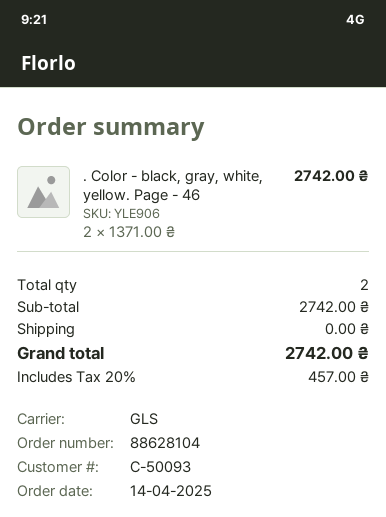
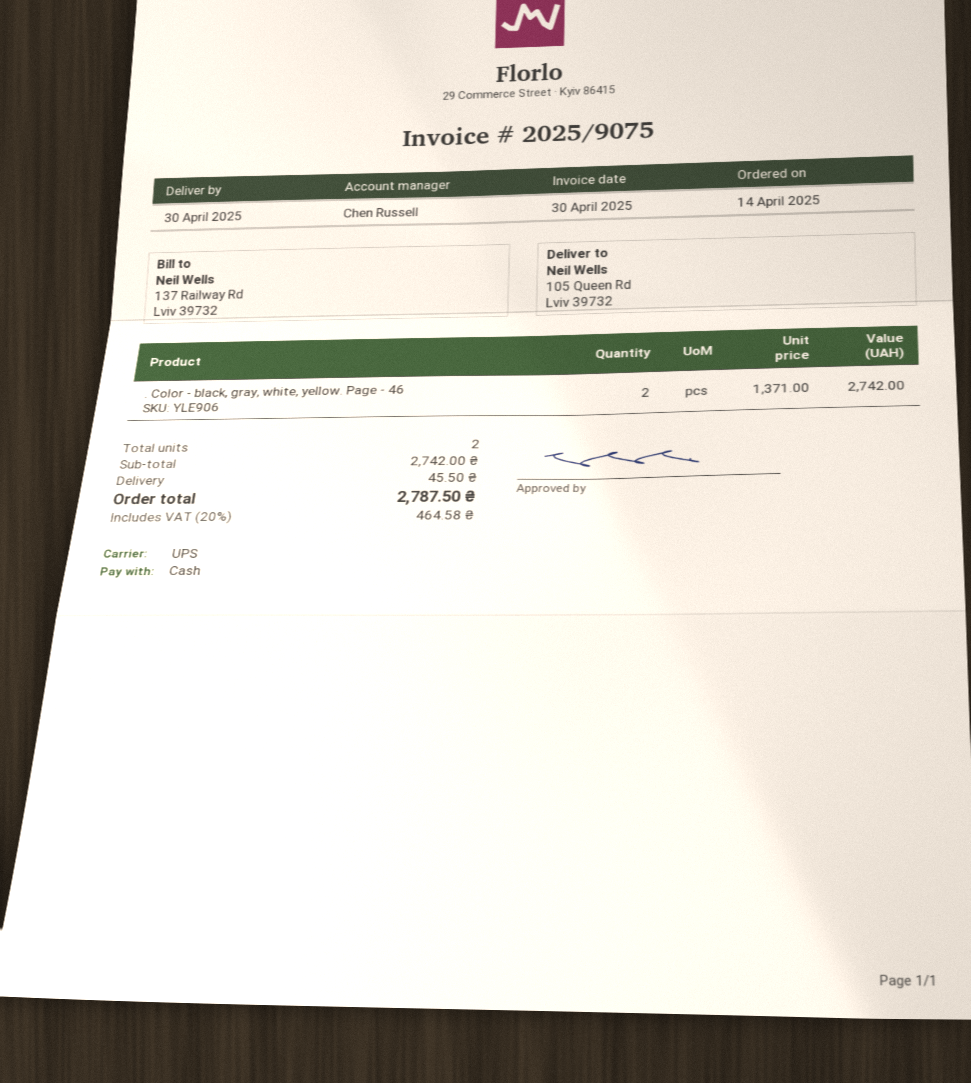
shipping method: GLS -> UPS
shipping: 0.00 -> 45.50
tax: 20% = 457.00 -> 20% = 464.58
total: 2742.00 -> 2787.50

